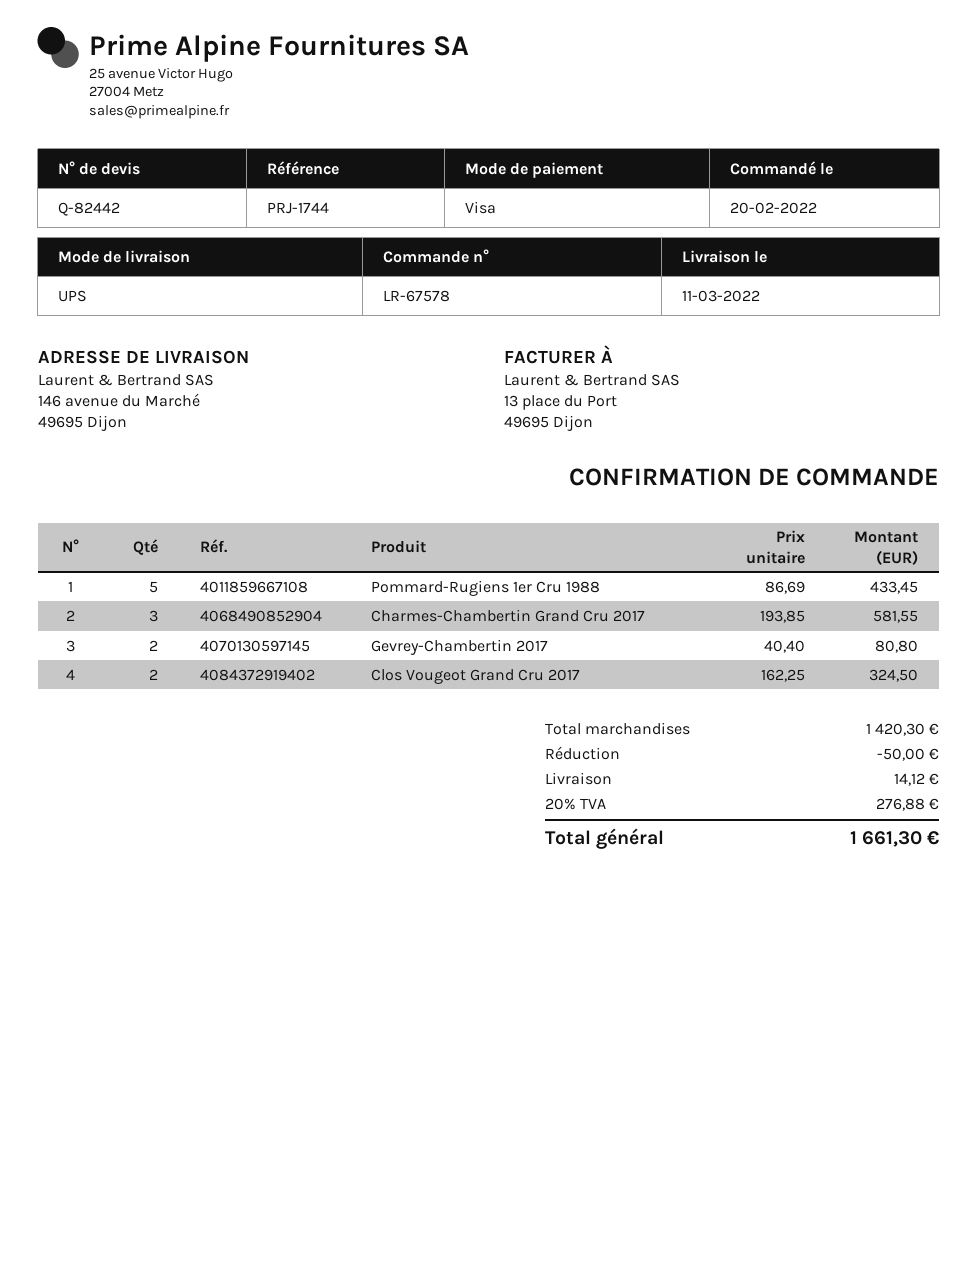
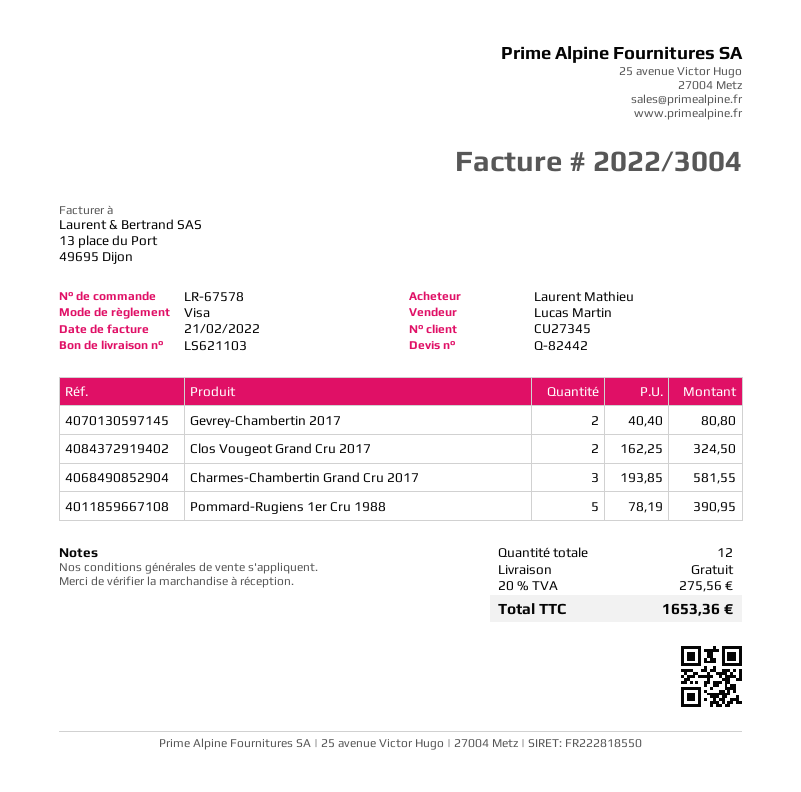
Pommard-Rugiens 1er Cru 1988: 5 x 86.69 = 433.45 -> 5 x 78.19 = 390.95
discount: 50.00 -> none
shipping: 14.12 -> 0.00
tax: 20% = 276.88 -> 20% = 275.56
total: 1661.30 -> 1653.36

